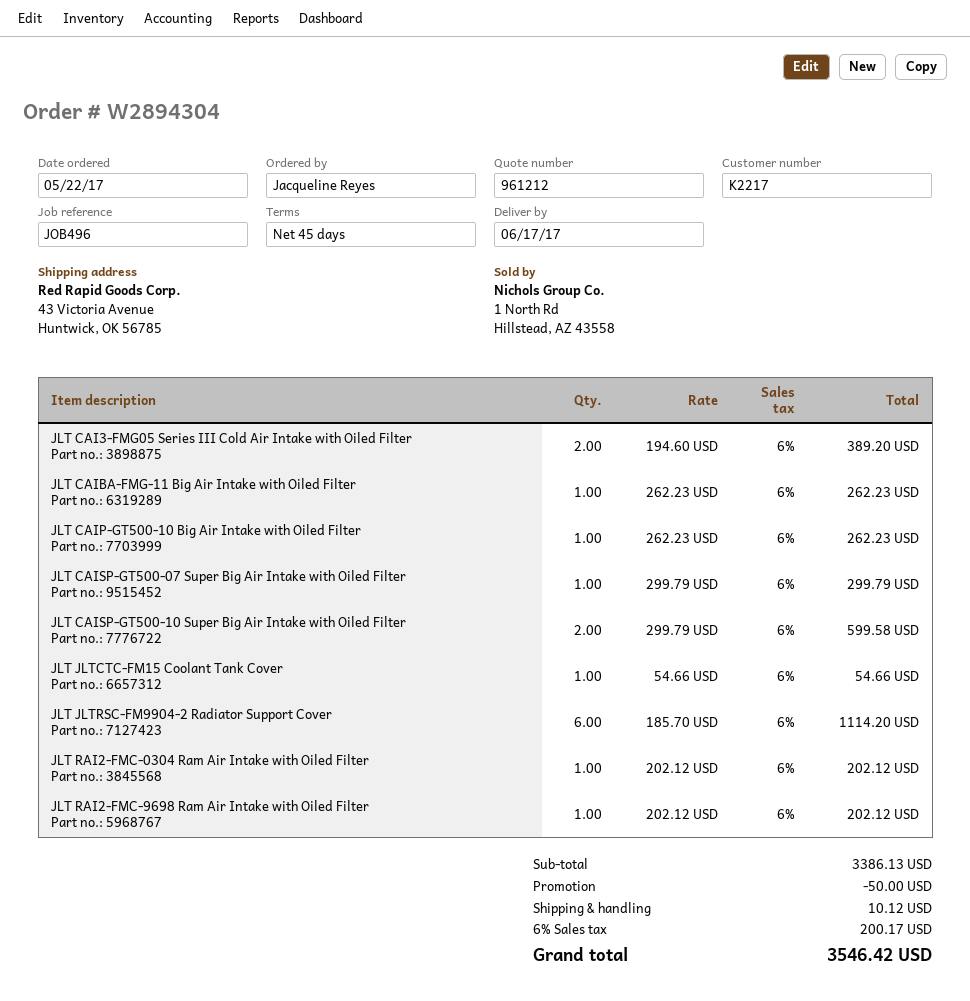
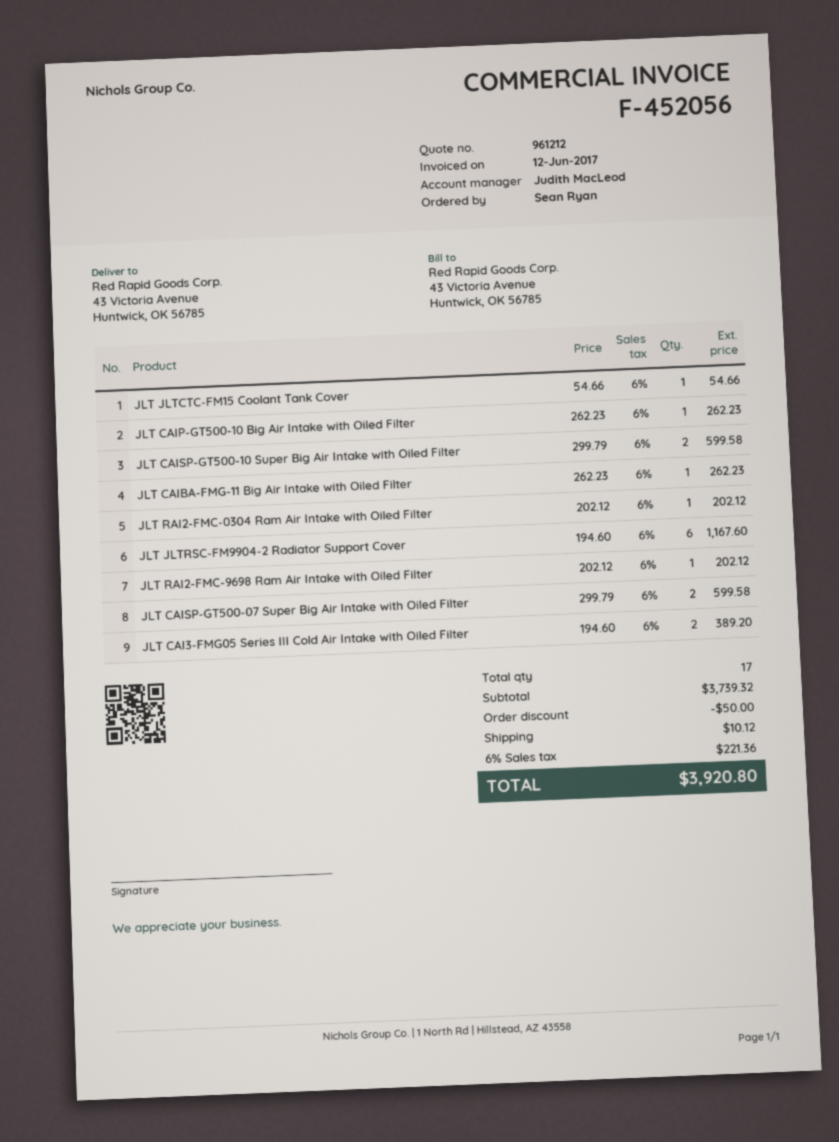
ordered by: Jacqueline Reyes -> Sean Ryan
JLT CAISP-GT500-07 Super Big Air Intake with Oiled Filter: 1 x 299.79 = 299.79 -> 2 x 299.79 = 599.58
JLT JLTRSC-FM9904-2 Radiator Support Cover: 6 x 185.70 = 1114.20 -> 6 x 194.60 = 1167.60
subtotal: 3386.13 -> 3739.32
tax: 6% = 200.17 -> 6% = 221.36
total: 3546.42 -> 3920.80

